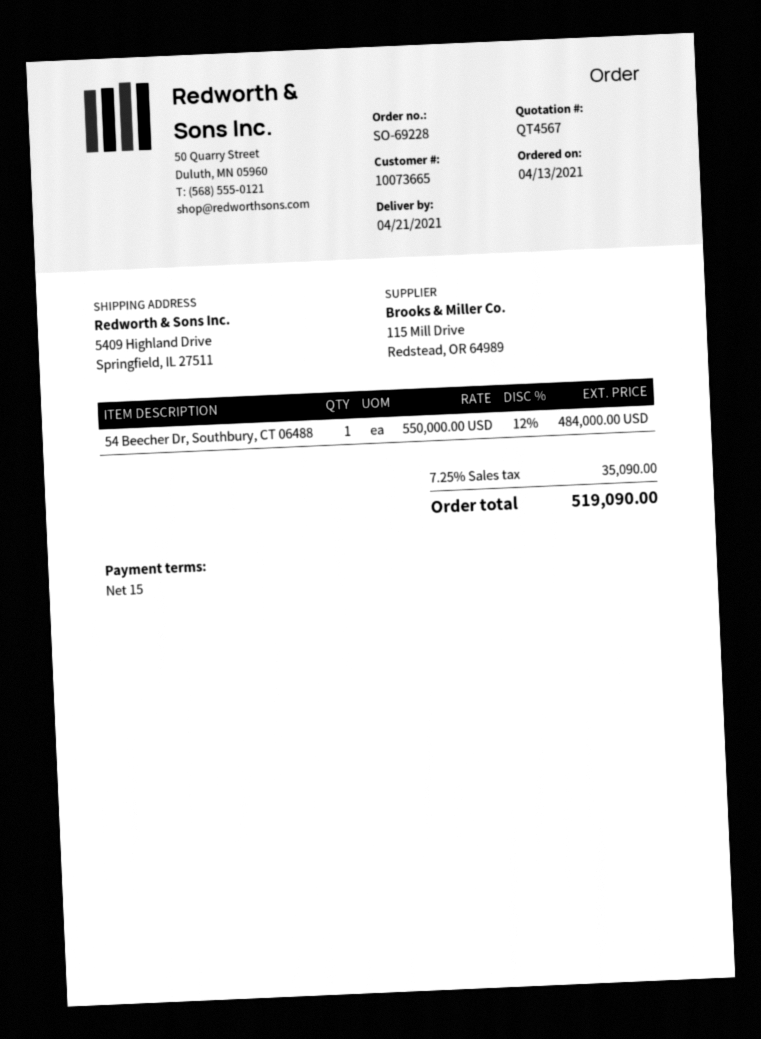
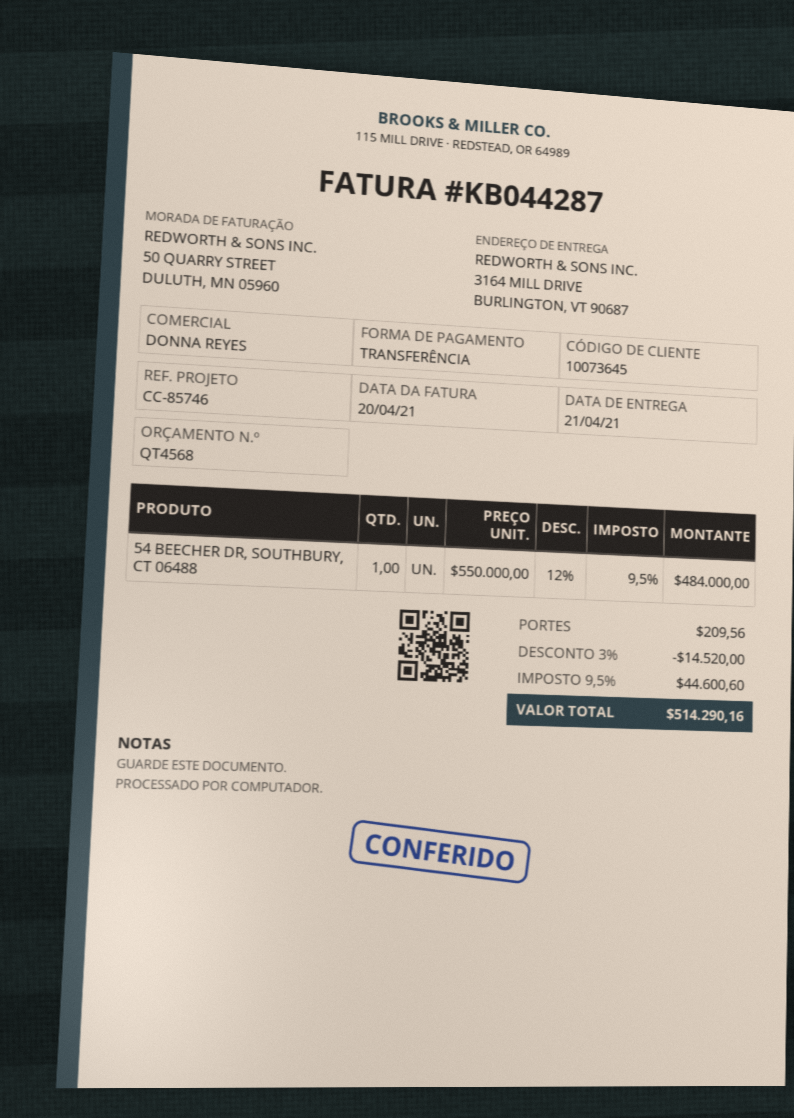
quote number: QT4567 -> QT4568
customer number: 10073665 -> 10073645
ship to: 5409 Highland Drive, Springfield, IL 27511 -> 3164 MILL DRIVE, BURLINGTON, VT 90687
discount: none -> 3% = 14520.00
shipping: none -> 209.56
tax: 7.25% = 35090.00 -> 9.5% = 44600.60
total: 519090.00 -> 514290.16

